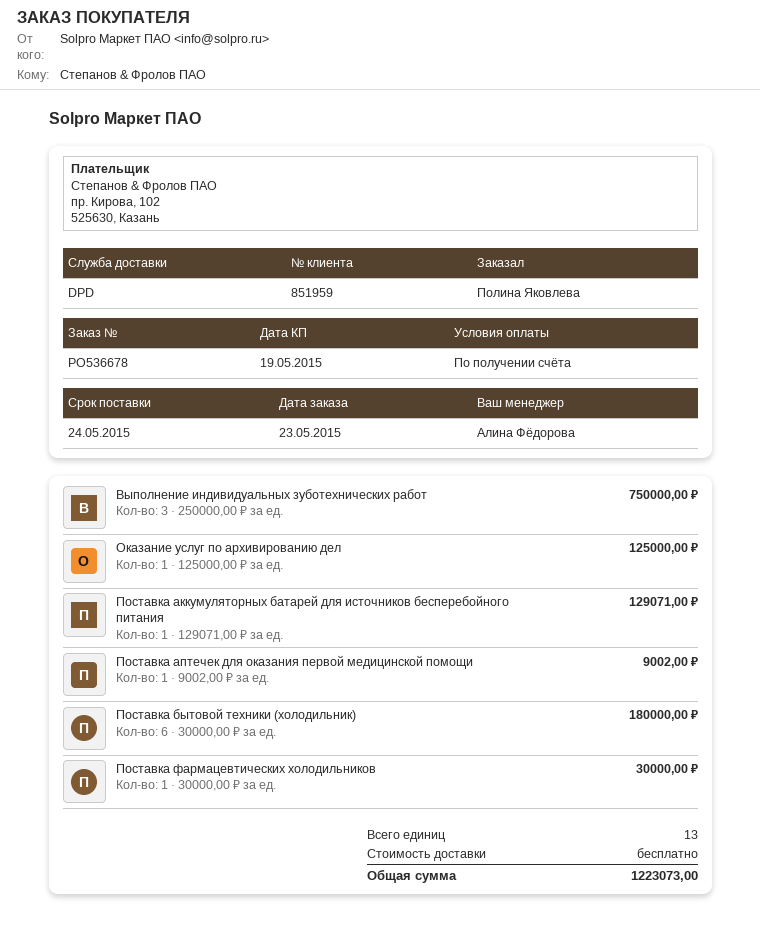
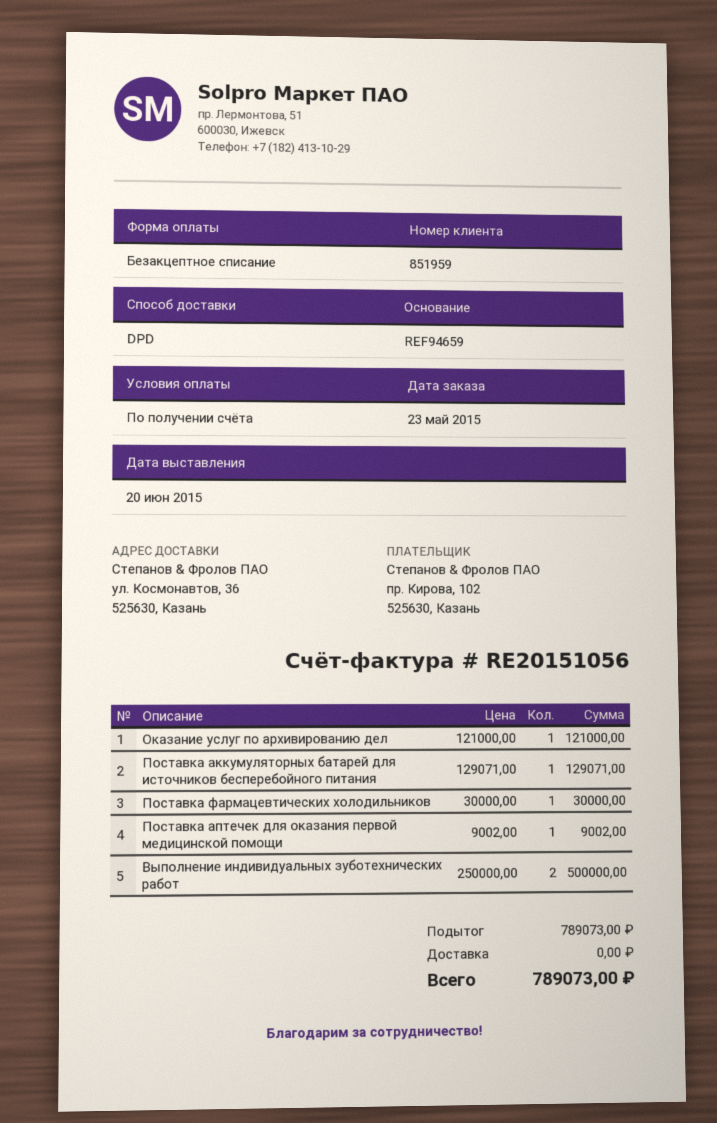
Выполнение индивидуальных зуботехнических работ: 3 x 250000.00 = 750000.00 -> 2 x 250000.00 = 500000.00
Оказание услуг по архивированию дел: 1 x 125000.00 = 125000.00 -> 1 x 121000.00 = 121000.00
Поставка бытовой техники (холодильник): 6 x 30000.00 = 180000.00 -> none
total: 1223073.00 -> 789073.00

